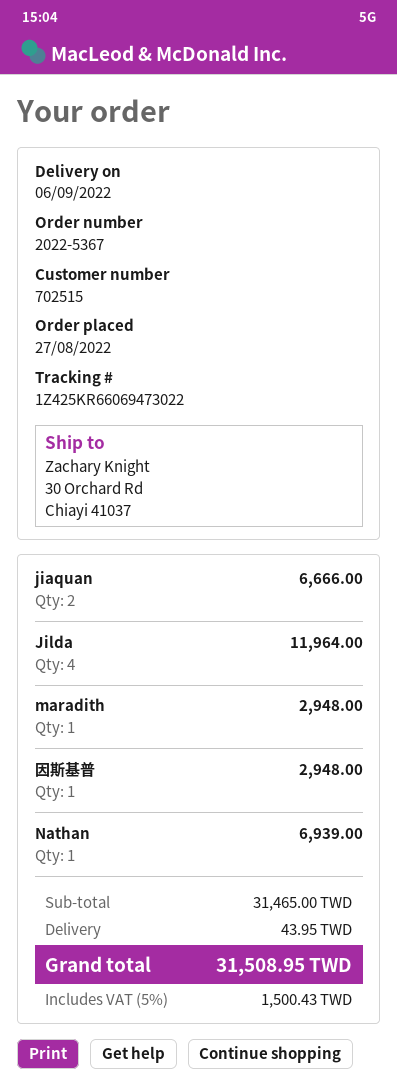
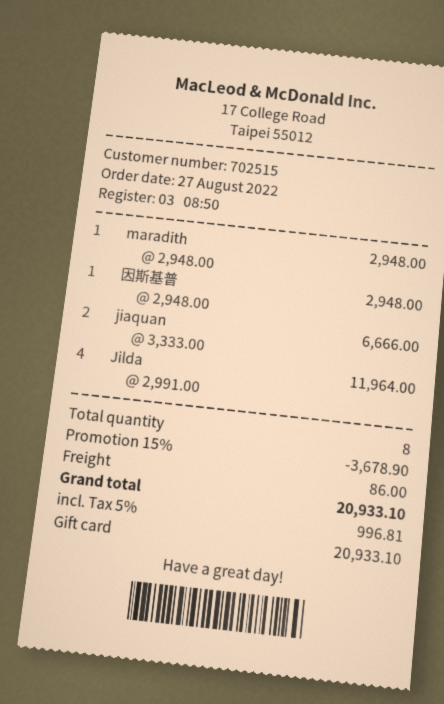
Nathan: 1 for 6939.00 -> none
discount: none -> 15% = 3678.90
shipping: 43.95 -> 86.00
tax: 5% = 1500.43 -> 5% = 996.81
total: 31508.95 -> 20933.10

